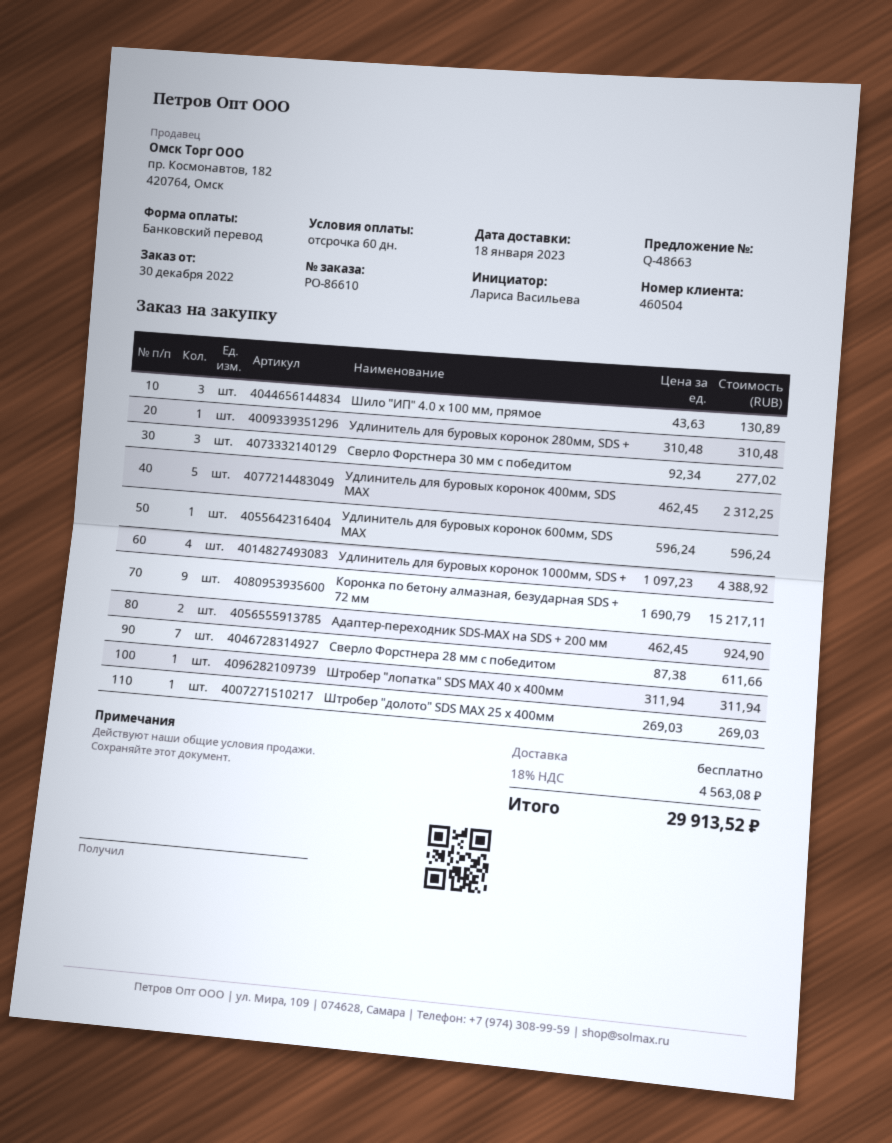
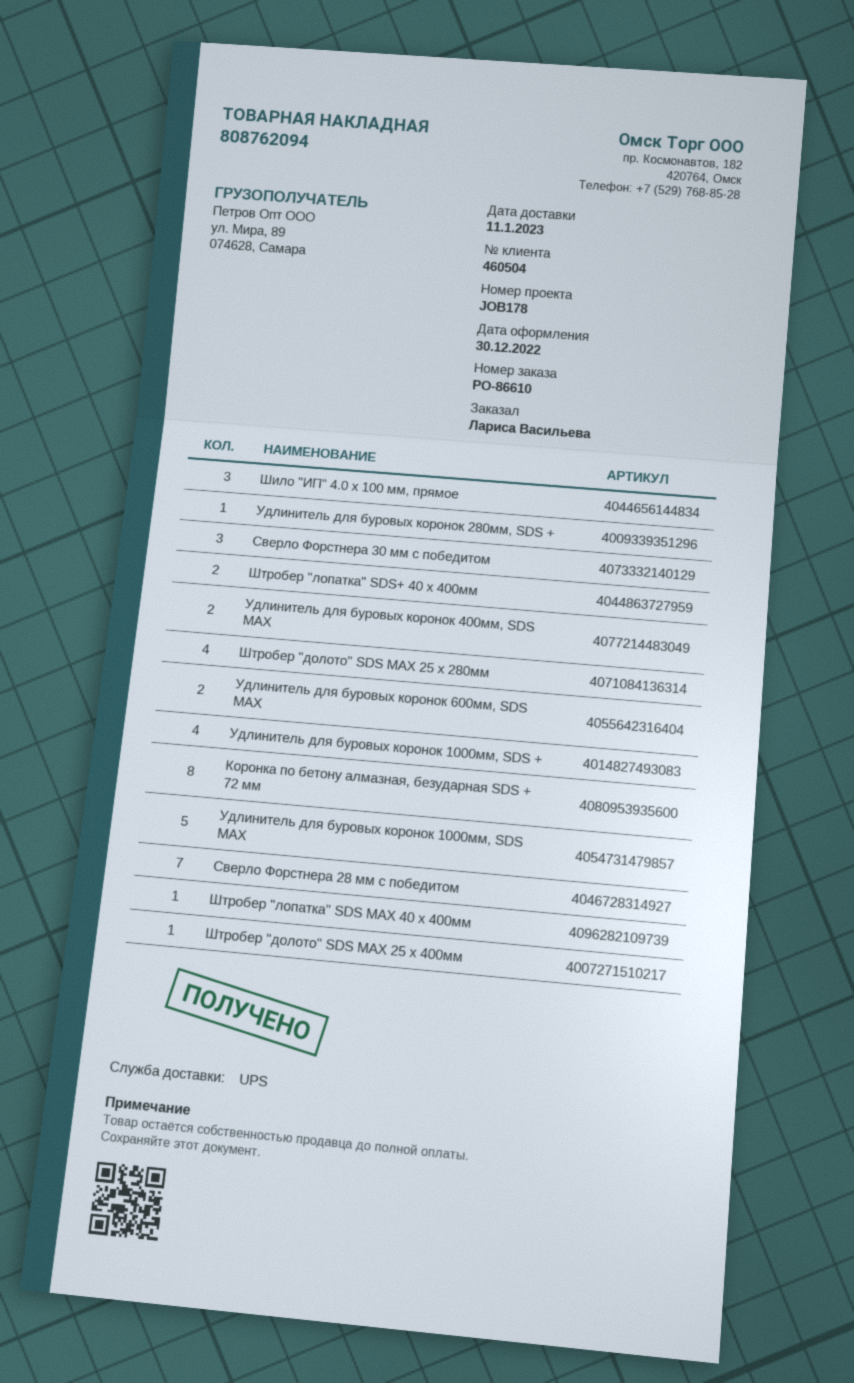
delivery date: 2023-01-18 -> 2023-01-11
Удлинитель для буровых коронок 400мм, SDS МАХ: 5 -> 2
Удлинитель для буровых коронок 600мм, SDS МАХ: 1 -> 2
Коронка по бетону алмазная, безударная SDS + 72 мм: 9 -> 8
Адаптер-переходник SDS-MAX на SDS + 200 мм: 2 -> none
Штробер "лопатка" SDS+ 40 х 400мм: none -> 2
Штробер "долото" SDS МАХ 25 х 280мм: none -> 4
Удлинитель для буровых коронок 1000мм, SDS МАХ: none -> 5

